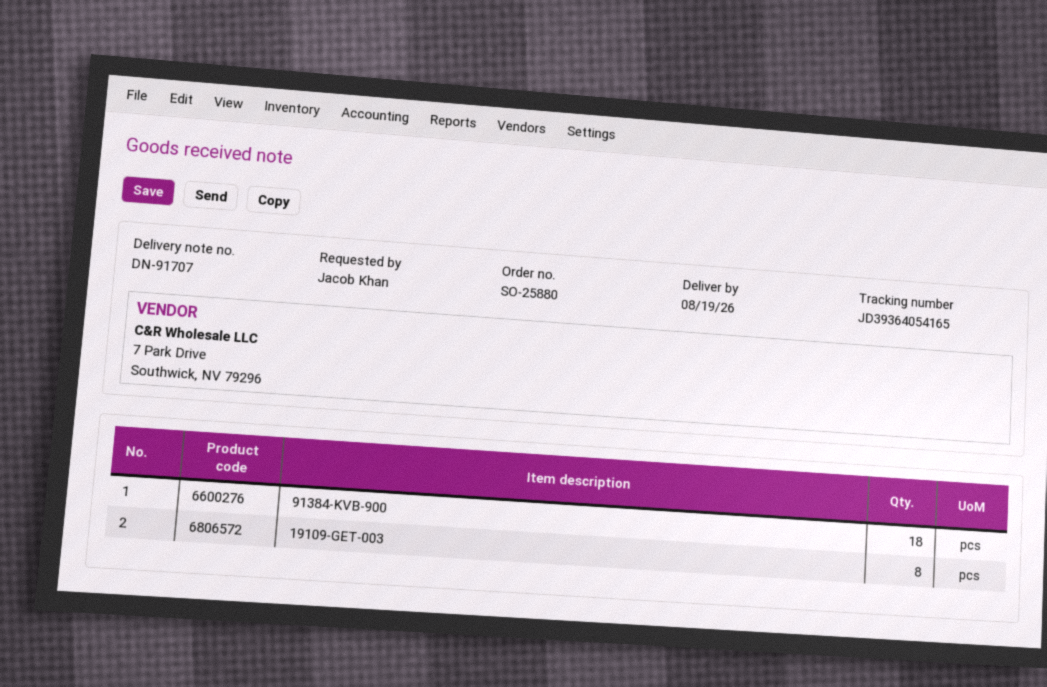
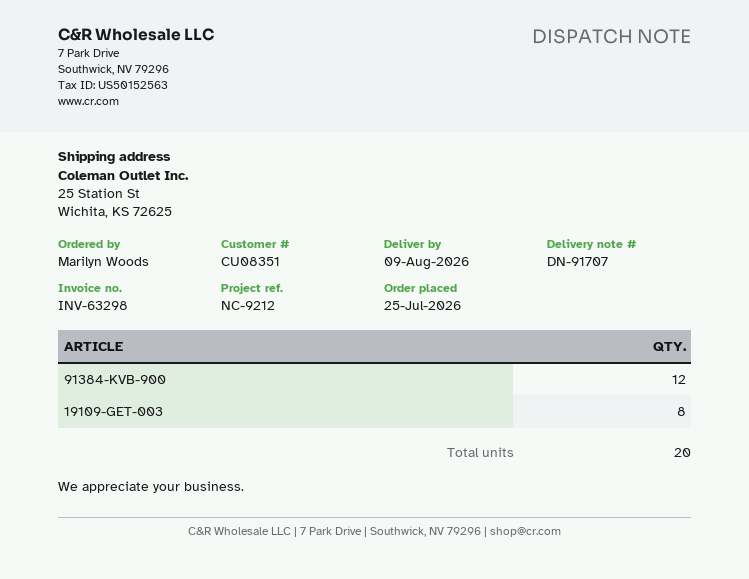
delivery date: 2026-08-19 -> 2026-08-09
ordered by: Jacob Khan -> Marilyn Woods
91384-KVB-900: 18 -> 12

